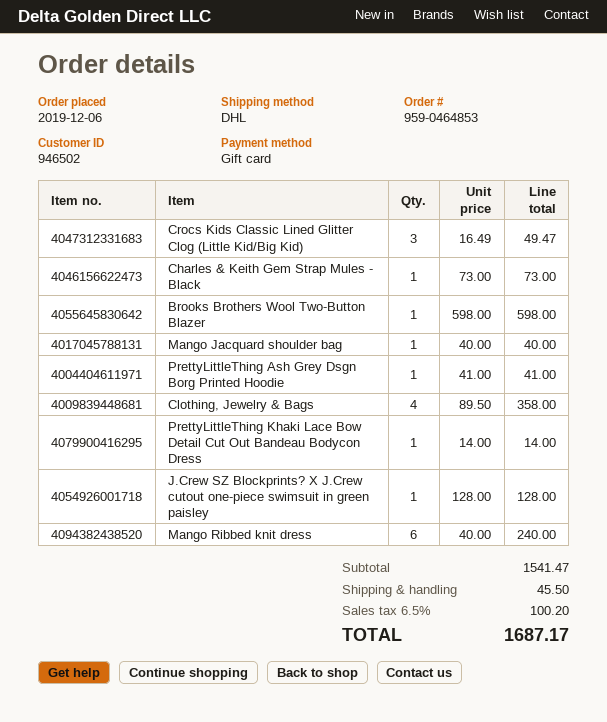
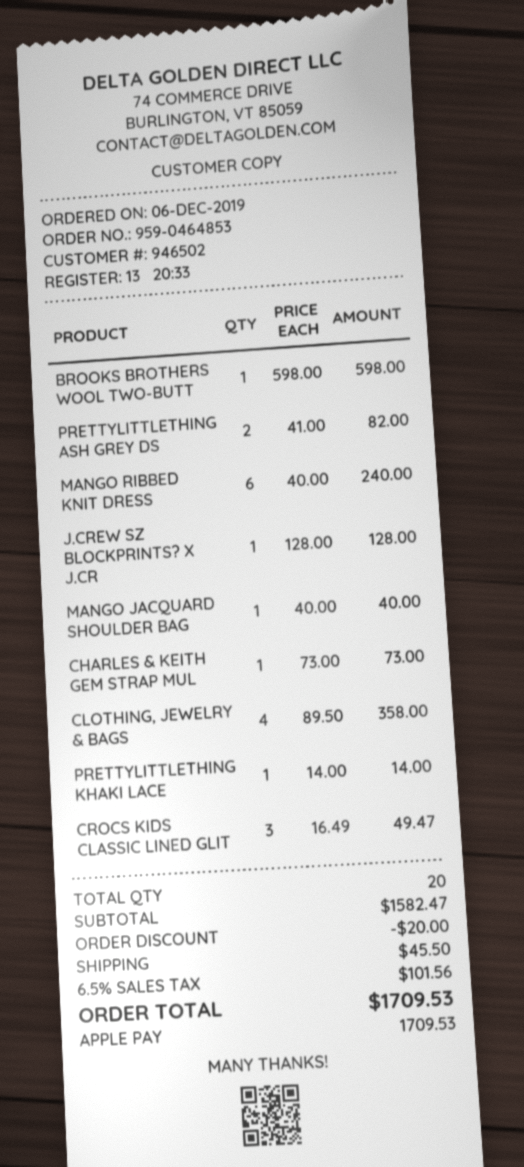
payment method: gift card -> Apple Pay
PrettyLittleThing Ash Grey Dsgn Borg Printed Hoodie: 1 x 41.00 = 41.00 -> 2 x 41.00 = 82.00
subtotal: 1541.47 -> 1582.47
discount: none -> 20.00
tax: 6.5% = 100.20 -> 6.5% = 101.56
total: 1687.17 -> 1709.53

